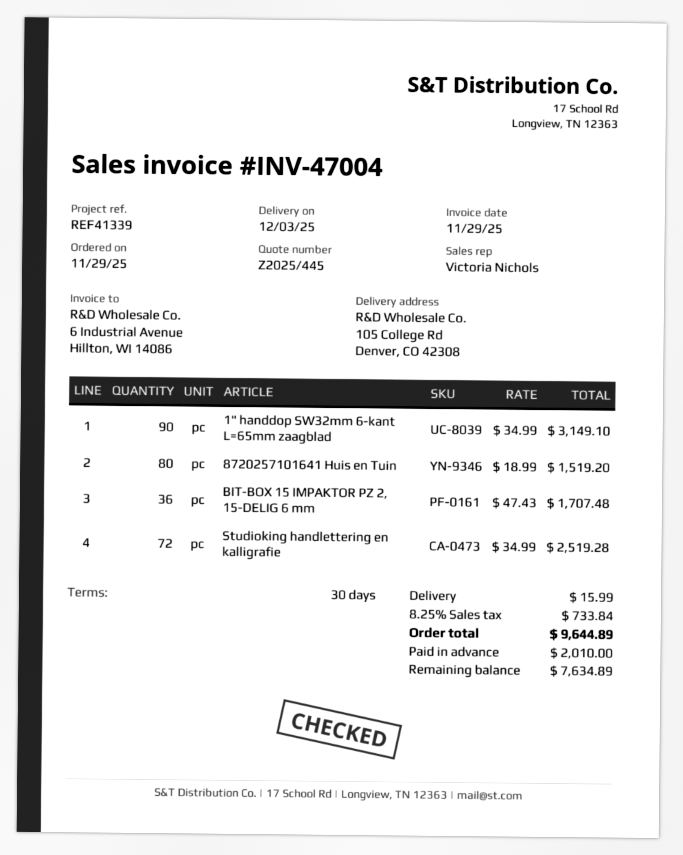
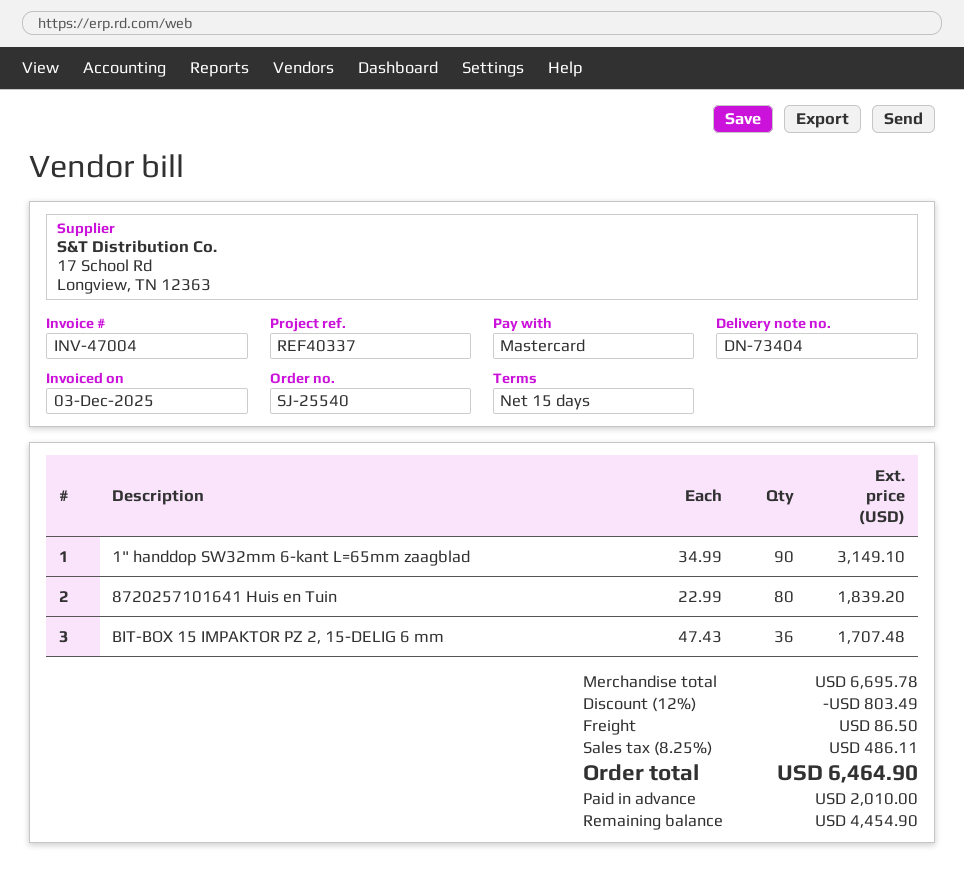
invoice date: 2025-11-29 -> 2025-12-03
payment terms: 30 days -> 15 days
reference: REF41339 -> REF40337
8720257101641 Huis en Tuin: 80 x 18.99 = 1519.20 -> 80 x 22.99 = 1839.20
Studioking handlettering en kalligrafie: 72 x 34.99 = 2519.28 -> none
discount: none -> 12% = 803.49
shipping: 15.99 -> 86.50
tax: 8.25% = 733.84 -> 8.25% = 486.11
total: 9644.89 -> 6464.90
balance: 7634.89 -> 4454.90

